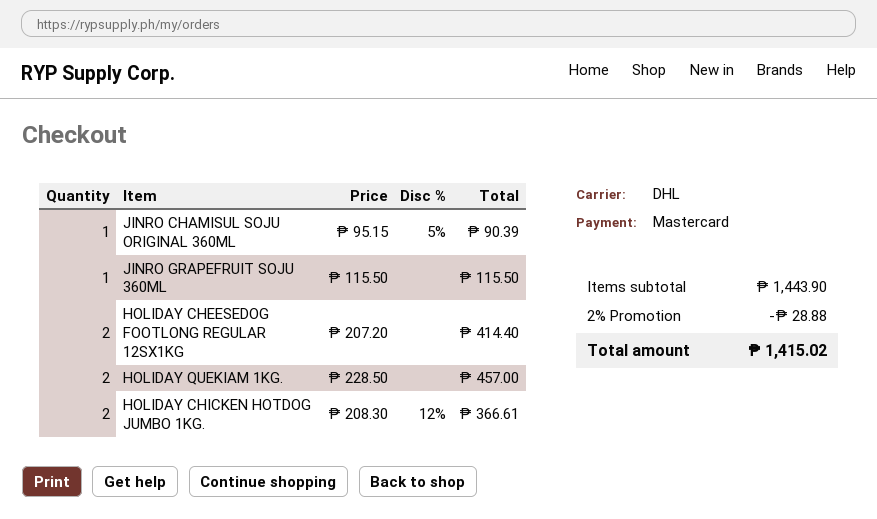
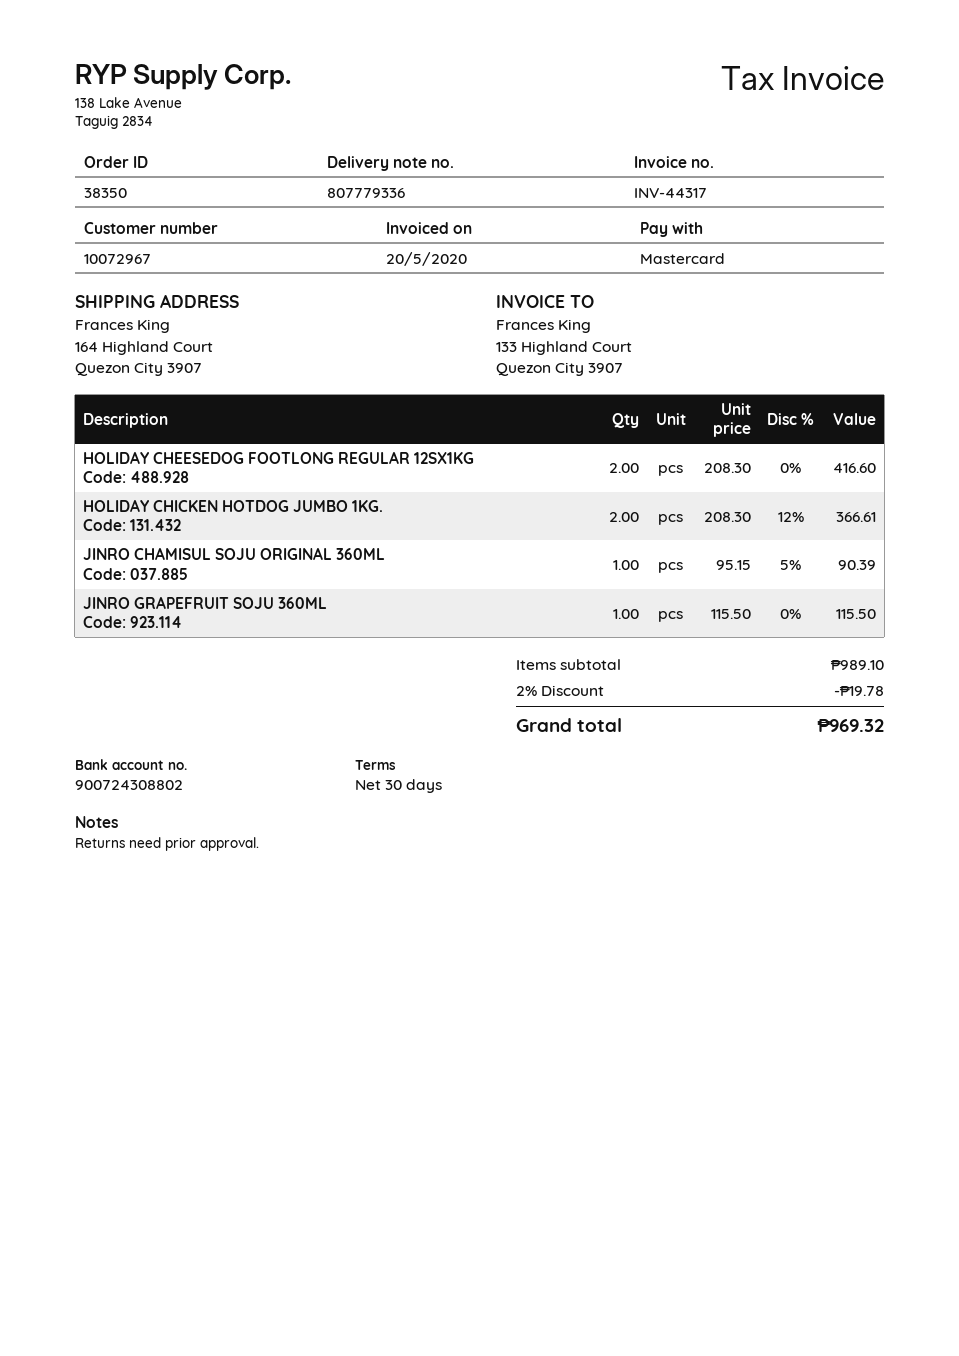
HOLIDAY CHEESEDOG FOOTLONG REGULAR 12SX1KG: 2 x 207.20 = 414.40 -> 2 x 208.30 = 416.60
HOLIDAY QUEKIAM 1KG.: 2 x 228.50 = 457.00 -> none
subtotal: 1443.90 -> 989.10
discount: 2% = 28.88 -> 2% = 19.78
total: 1415.02 -> 969.32

